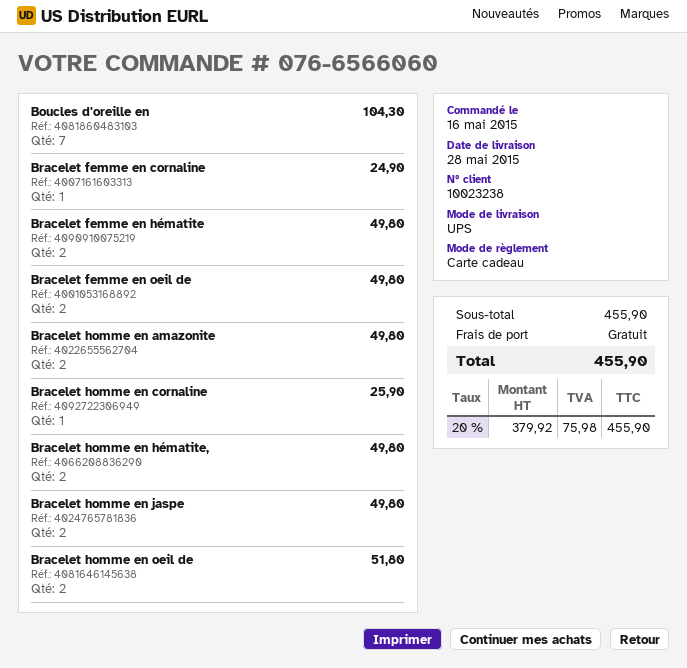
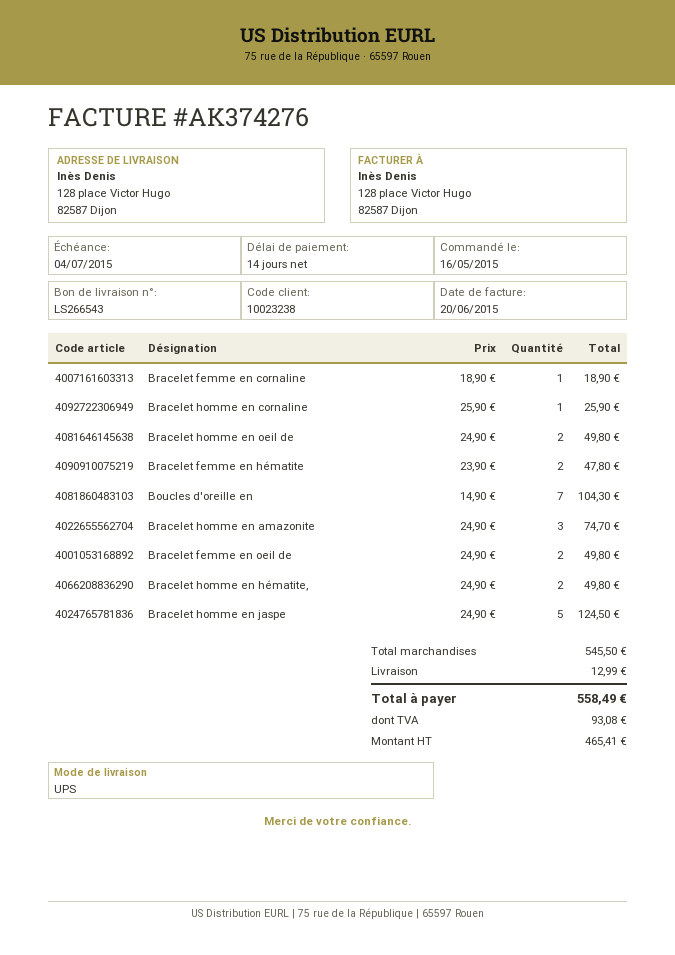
Bracelet femme en cornaline: 1 for 24.90 -> 1 for 18.90
Bracelet femme en hématite: 2 for 49.80 -> 2 for 47.80
Bracelet homme en amazonite: 2 for 49.80 -> 3 for 74.70
Bracelet homme en jaspe: 2 for 49.80 -> 5 for 124.50
Bracelet homme en oeil de: 2 for 51.80 -> 2 for 49.80
subtotal: 455.90 -> 545.50
shipping: 0.00 -> 12.99
net: 379.92 -> 465.41
tax: 75.98 -> 93.08
total: 455.90 -> 558.49

